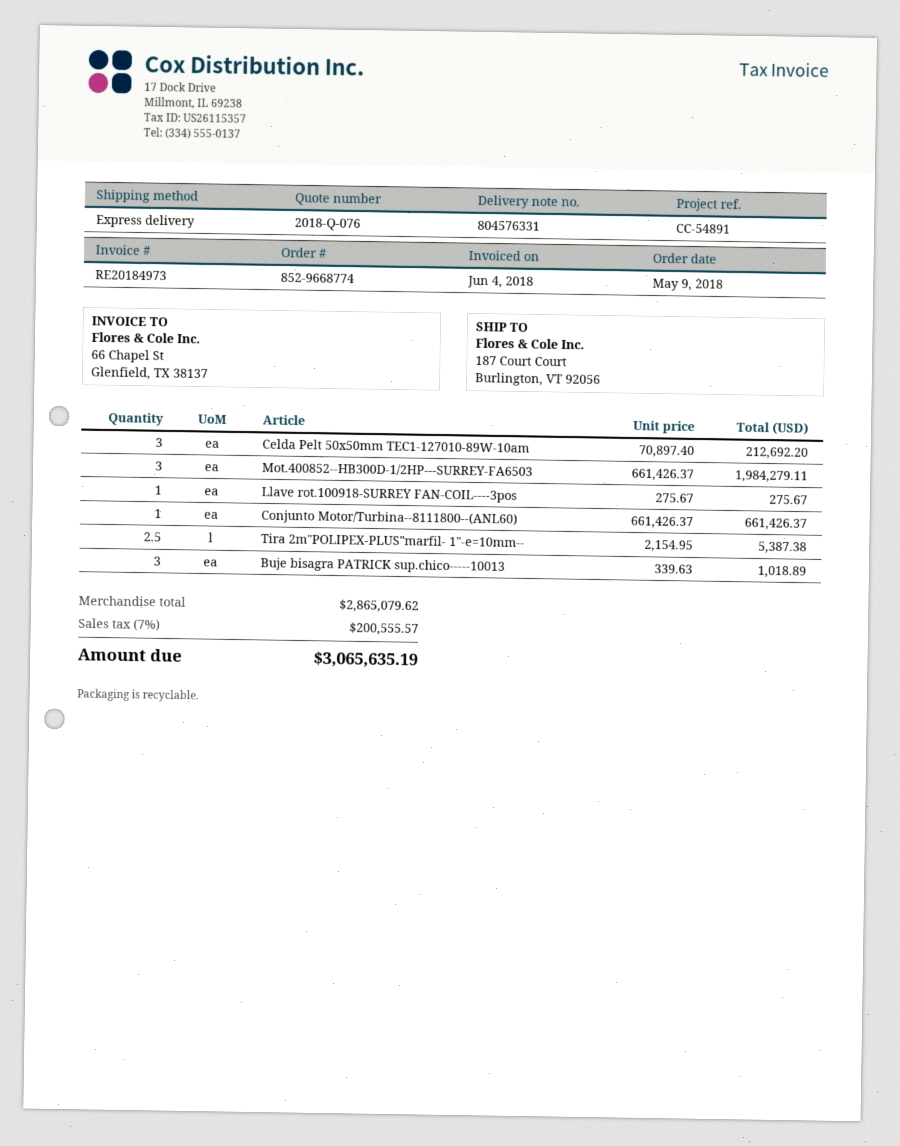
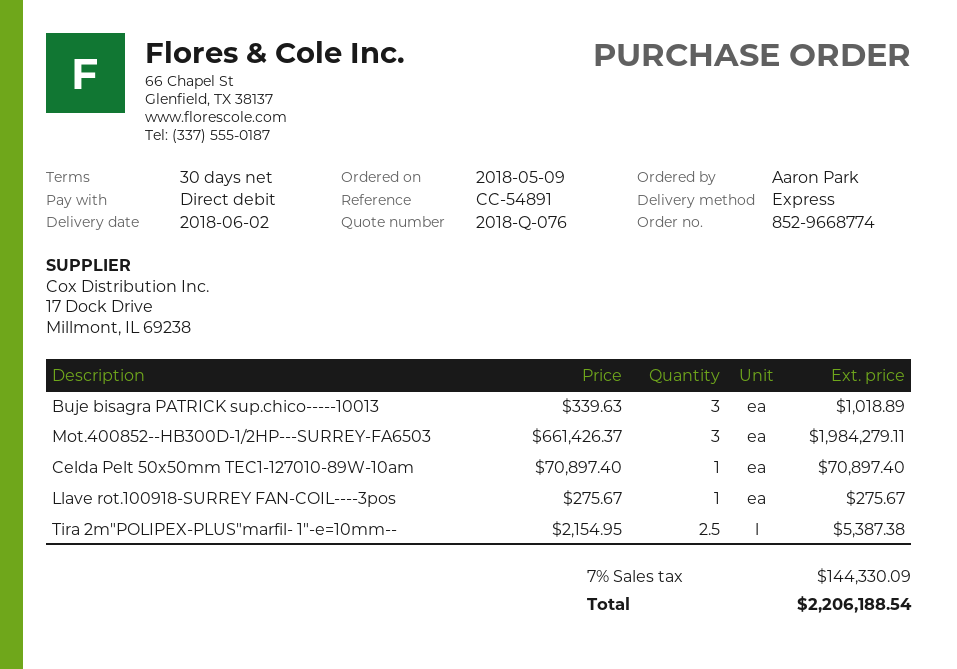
Celda Pelt 50x50mm TEC1-127010-89W-10am: 3 x 70897.40 = 212692.20 -> 1 x 70897.40 = 70897.40
Conjunto Motor/Turbina--8111800--(ANL60): 1 x 661426.37 = 661426.37 -> none
tax: 7% = 200555.57 -> 7% = 144330.09
total: 3065635.19 -> 2206188.54

